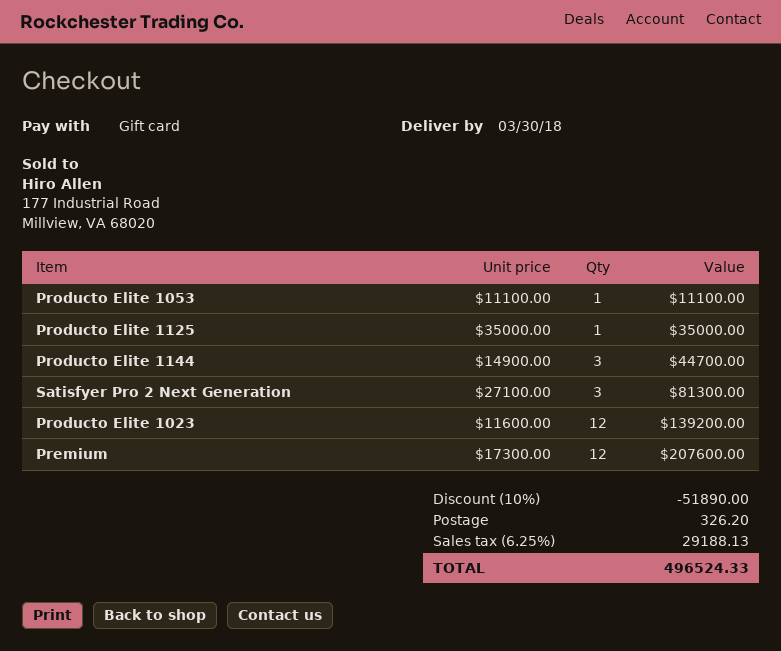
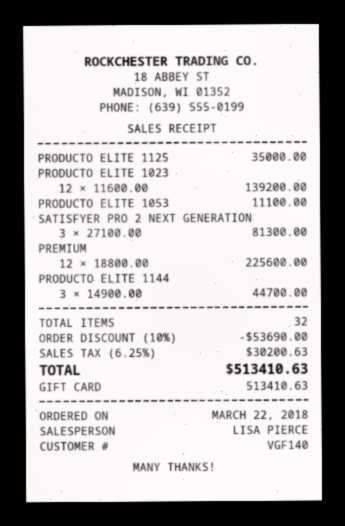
Premium: 12 x 17300.00 = 207600.00 -> 12 x 18800.00 = 225600.00
discount: 10% = 51890.00 -> 10% = 53690.00
shipping: 326.20 -> none
tax: 6.25% = 29188.13 -> 6.25% = 30200.63
total: 496524.33 -> 513410.63

